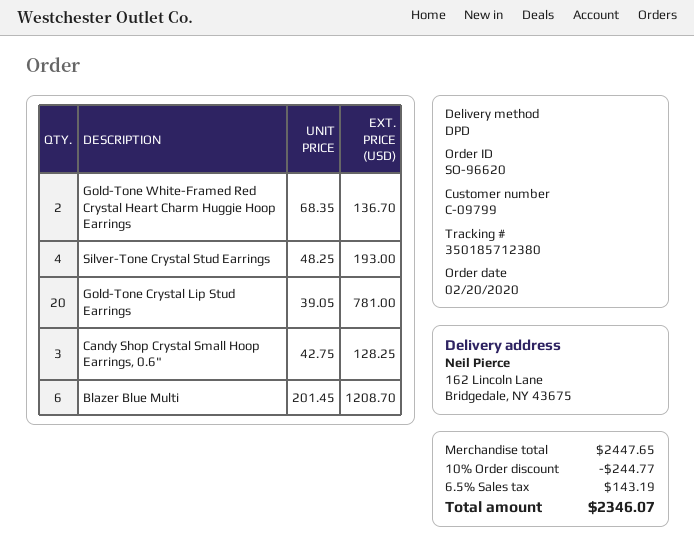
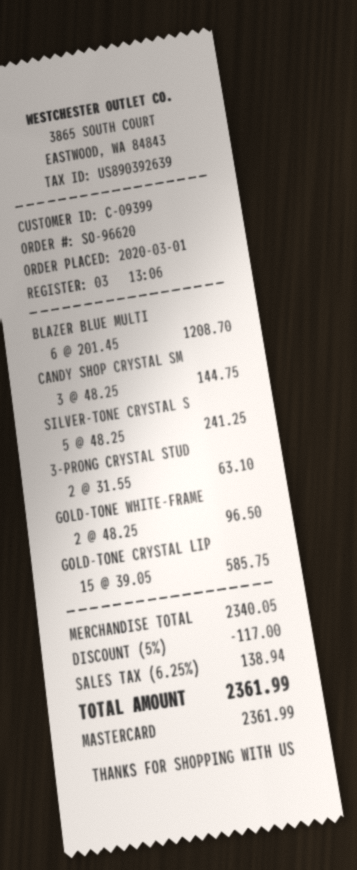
order date: 2020-02-20 -> 2020-03-01
customer number: C-09799 -> C-09399
Gold-Tone White-Framed Red Crystal Heart Charm Huggie Hoop Earrings: 2 x 68.35 = 136.70 -> 2 x 48.25 = 96.50
Silver-Tone Crystal Stud Earrings: 4 x 48.25 = 193.00 -> 5 x 48.25 = 241.25
Gold-Tone Crystal Lip Stud Earrings: 20 x 39.05 = 781.00 -> 15 x 39.05 = 585.75
Candy Shop Crystal Small Hoop Earrings, 0.6": 3 x 42.75 = 128.25 -> 3 x 48.25 = 144.75
3-PRONG CRYSTAL STUD: none -> 2 x 31.55 = 63.10
subtotal: 2447.65 -> 2340.05
discount: 10% = 244.77 -> 5% = 117.00
tax: 6.5% = 143.19 -> 6.25% = 138.94
total: 2346.07 -> 2361.99

